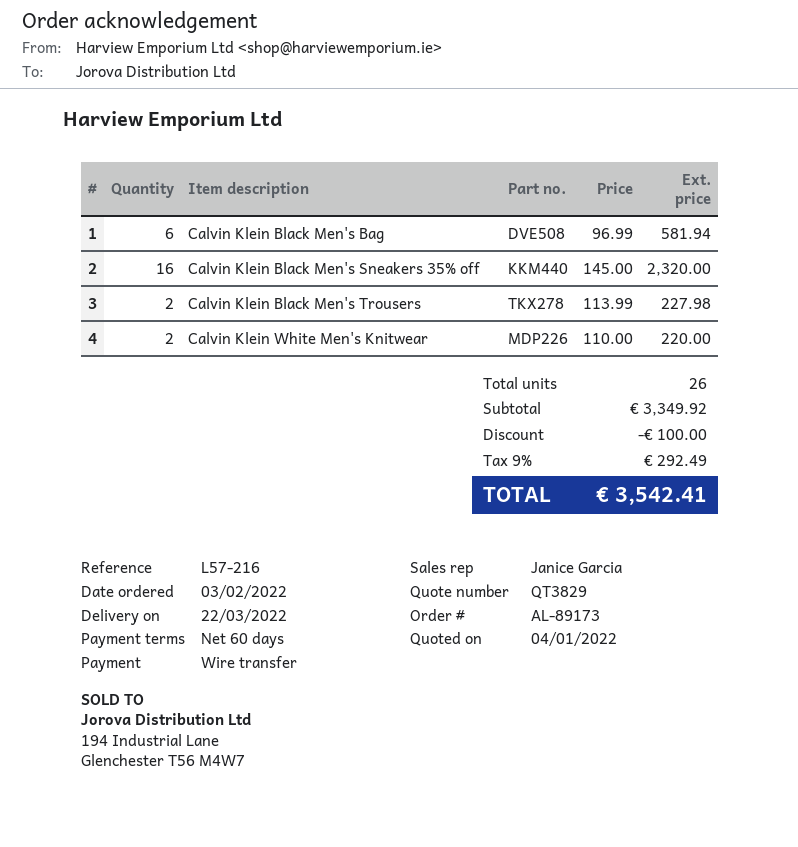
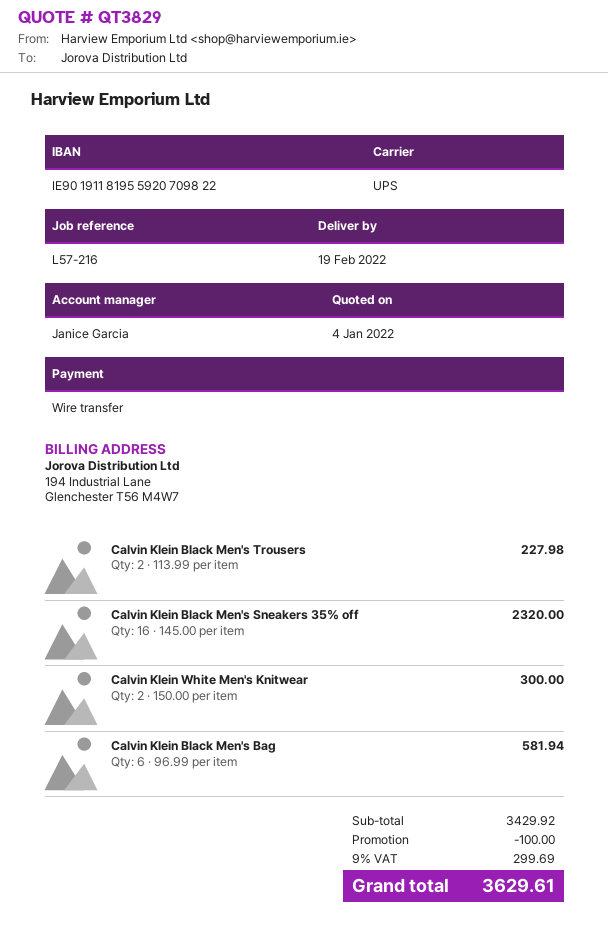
delivery date: 2022-03-22 -> 2022-02-19
Calvin Klein White Men's Knitwear: 2 x 110.00 = 220.00 -> 2 x 150.00 = 300.00
subtotal: 3349.92 -> 3429.92
tax: 9% = 292.49 -> 9% = 299.69
total: 3542.41 -> 3629.61

